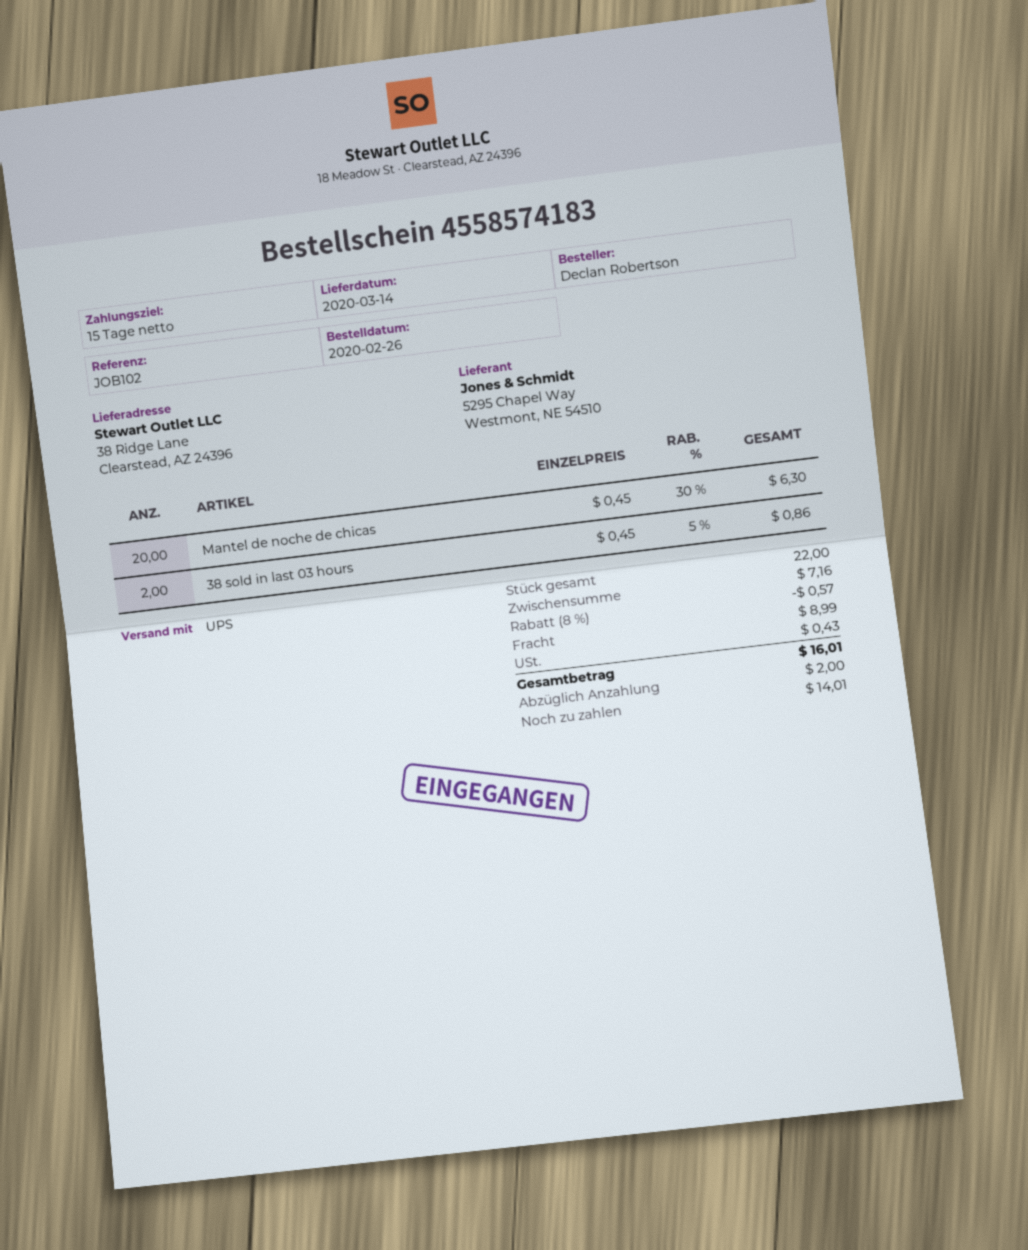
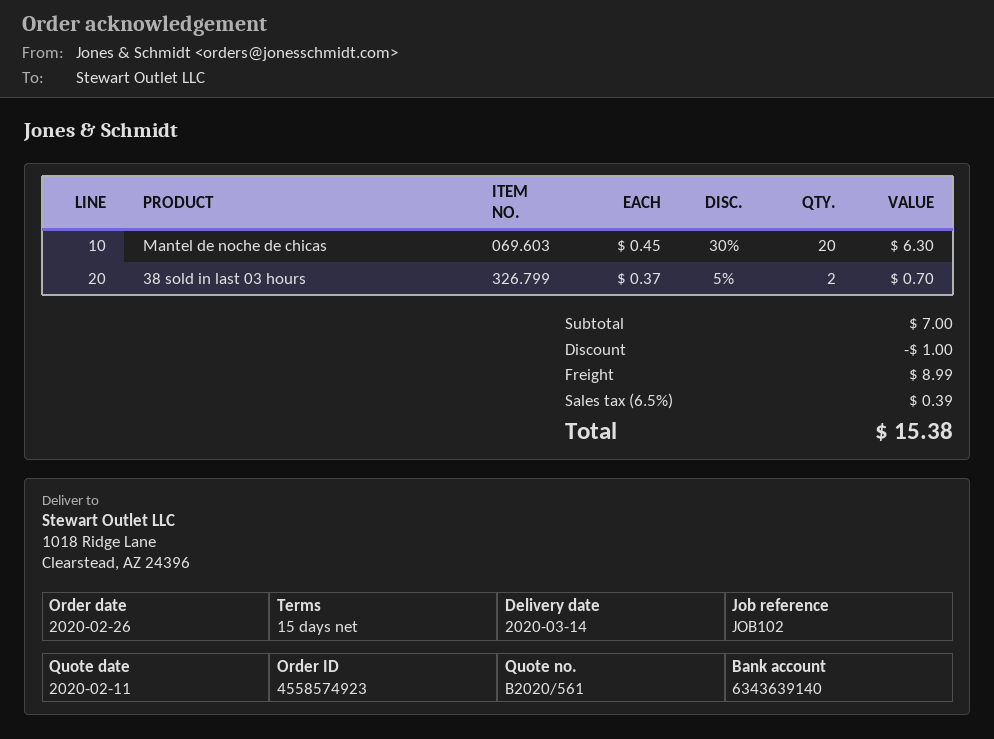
order number: 4558574183 -> 4558574923
ship to: 38 Ridge Lane, Clearstead, AZ 24396 -> 1018 Ridge Lane, Clearstead, AZ 24396
38 sold in last 03 hours: 2 x 0.45 - 5% = 0.86 -> 2 x 0.37 - 5% = 0.70
subtotal: 7.16 -> 7.00
discount: 0.57 -> 1.00
tax: 0.43 -> 0.39
total: 16.01 -> 15.38

